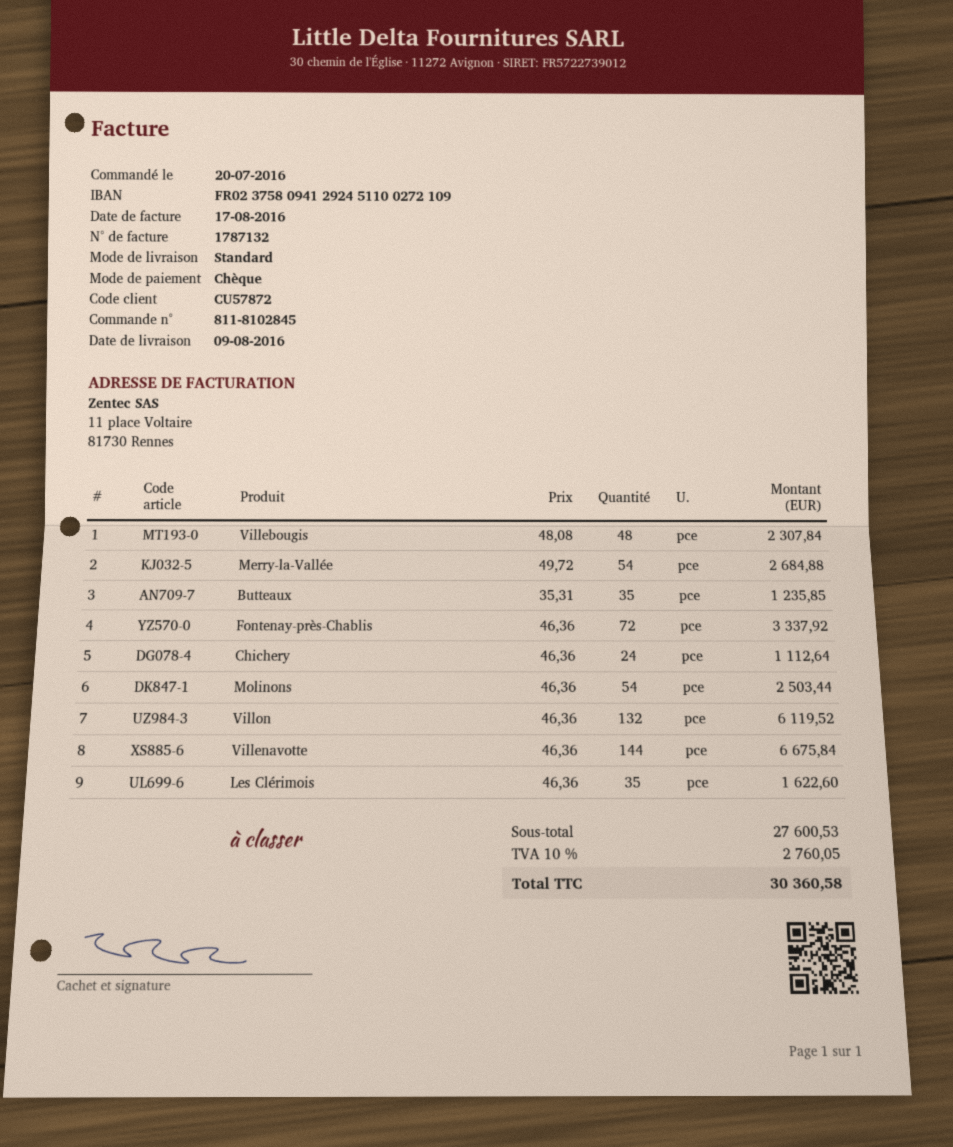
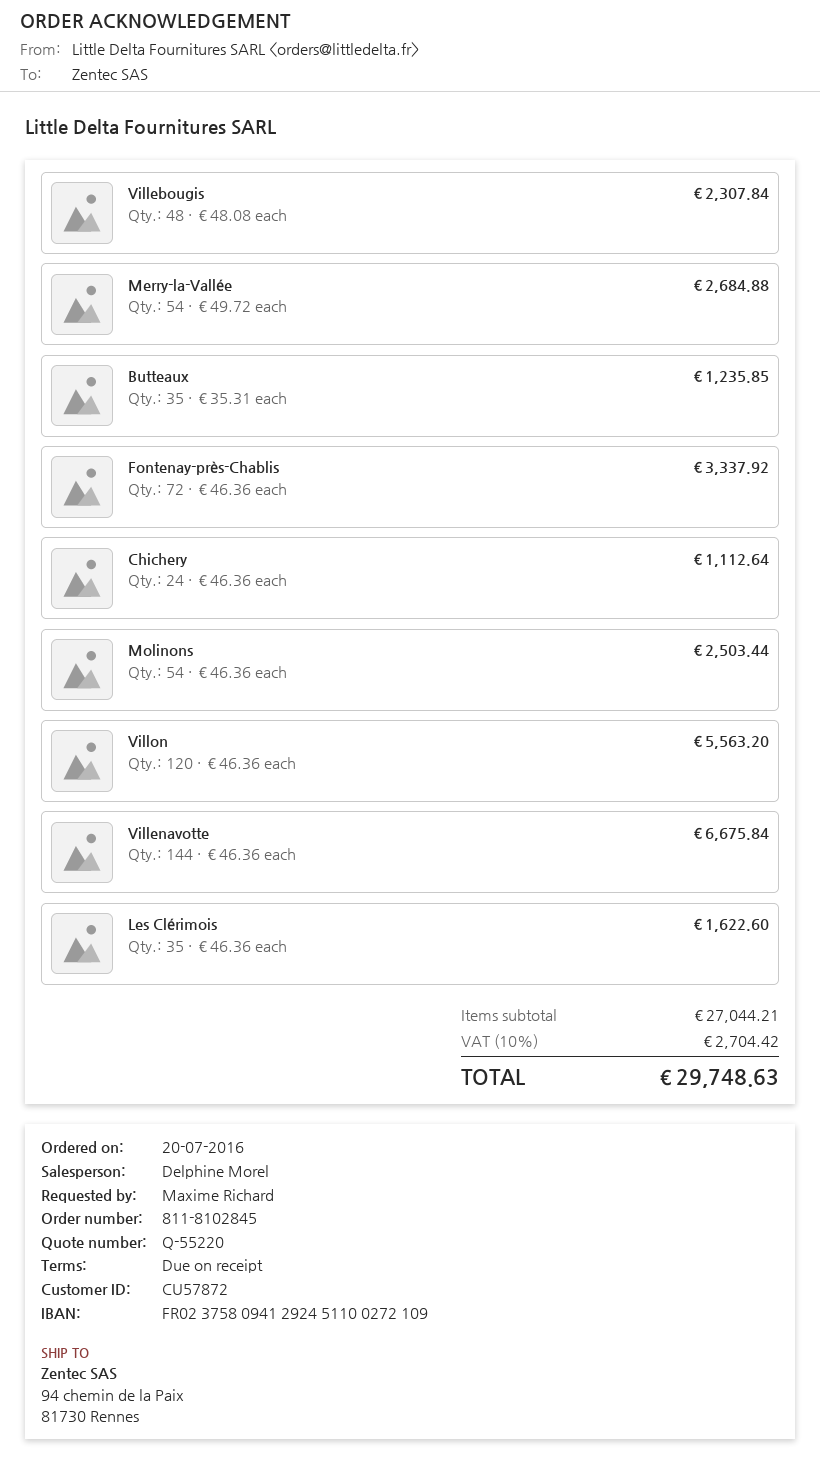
Villon: 132 x 46.36 = 6119.52 -> 120 x 46.36 = 5563.20
subtotal: 27600.53 -> 27044.21
tax: 10% = 2760.05 -> 10% = 2704.42
total: 30360.58 -> 29748.63

